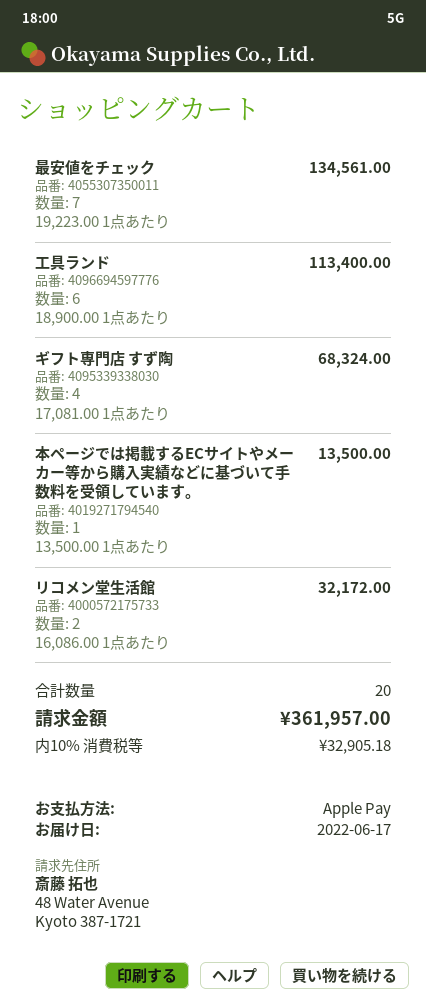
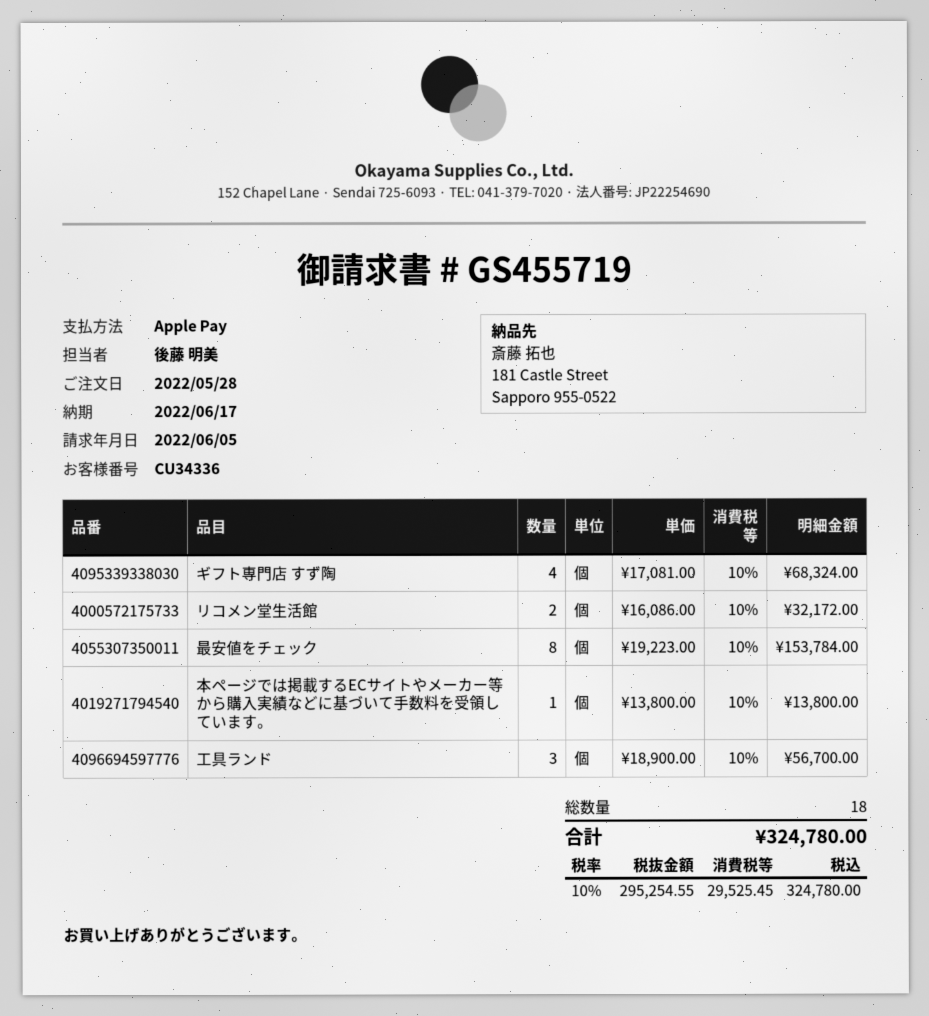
最安値をチェック: 7 x 19223.00 = 134561.00 -> 8 x 19223.00 = 153784.00
工具ランド: 6 x 18900.00 = 113400.00 -> 3 x 18900.00 = 56700.00
本ページでは掲載するECサイトやメーカー等から購入実績などに基づいて手数料を受領しています。: 1 x 13500.00 = 13500.00 -> 1 x 13800.00 = 13800.00
total quantity: 20 -> 18
tax: 10% = 32905.18 -> 10% = 29525.45
total: 361957.00 -> 324780.00

